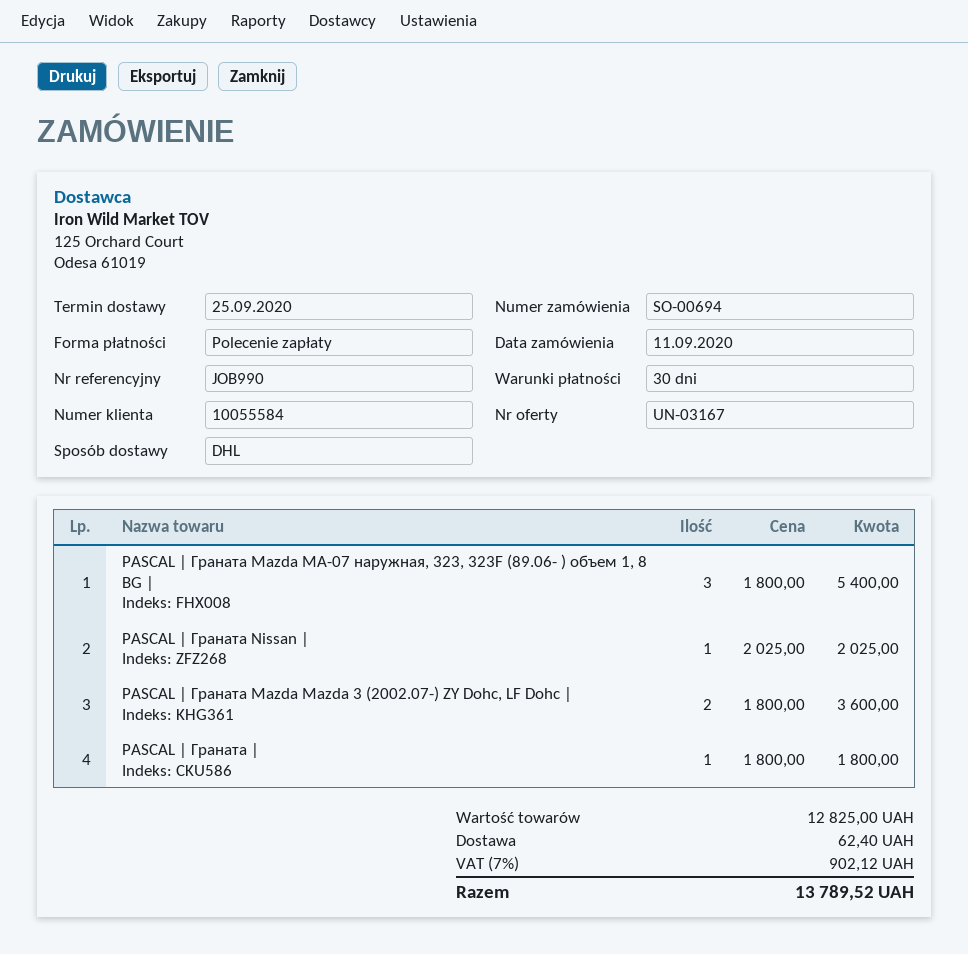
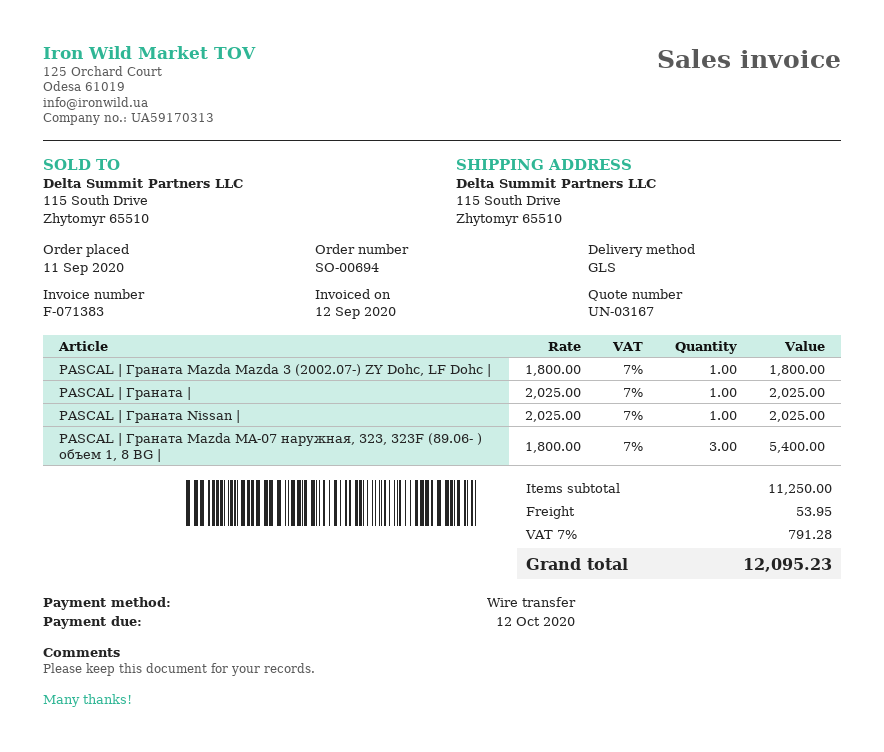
payment method: direct debit -> bank transfer
shipping method: DHL -> GLS
PASCAL | Граната Mazda Mazda 3 (2002.07-) ZY Dohc, LF Dohc |: 2 x 1800.00 = 3600.00 -> 1 x 1800.00 = 1800.00
PASCAL | Граната |: 1 x 1800.00 = 1800.00 -> 1 x 2025.00 = 2025.00
subtotal: 12825.00 -> 11250.00
shipping: 62.40 -> 53.95
tax: 7% = 902.12 -> 7% = 791.28
total: 13789.52 -> 12095.23

